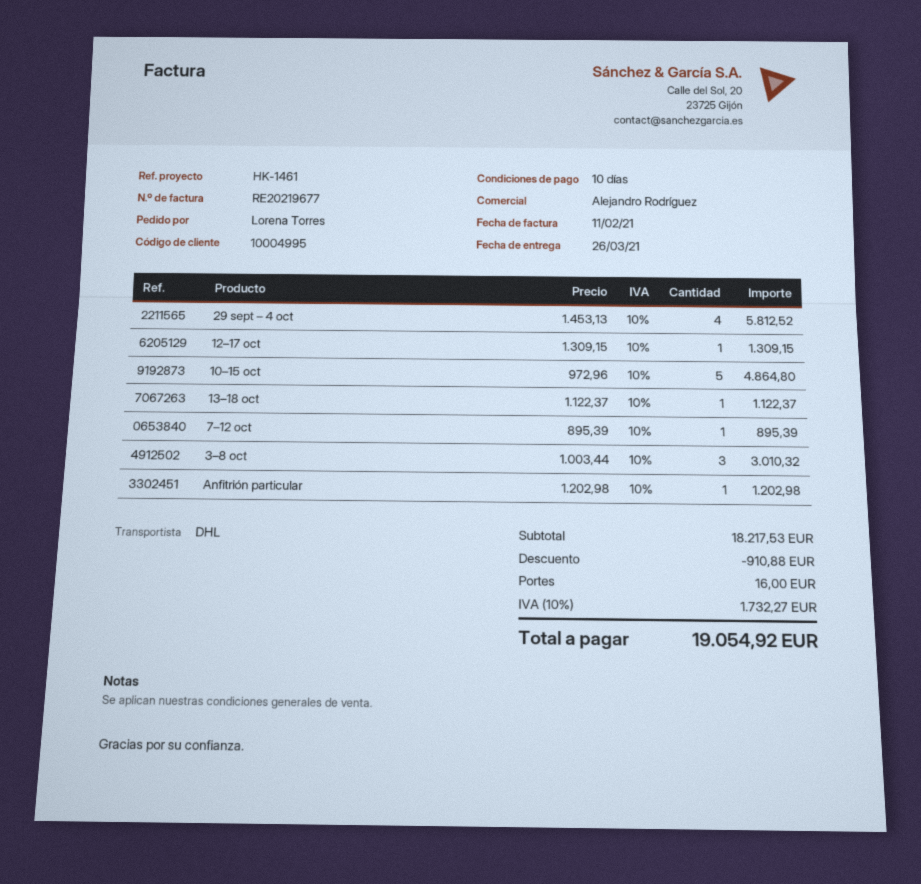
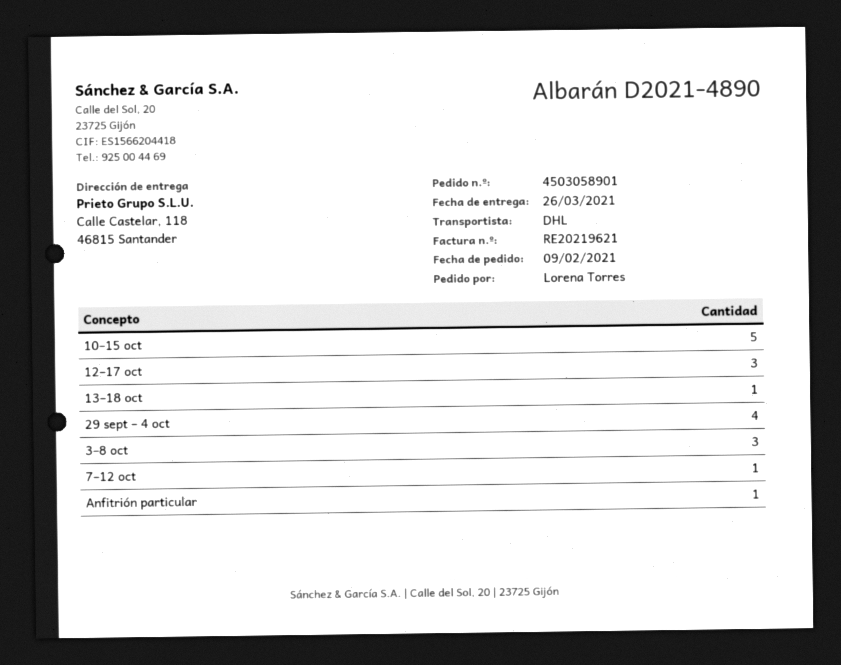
invoice number: RE20219677 -> RE20219621
12–17 oct: 1 -> 3

